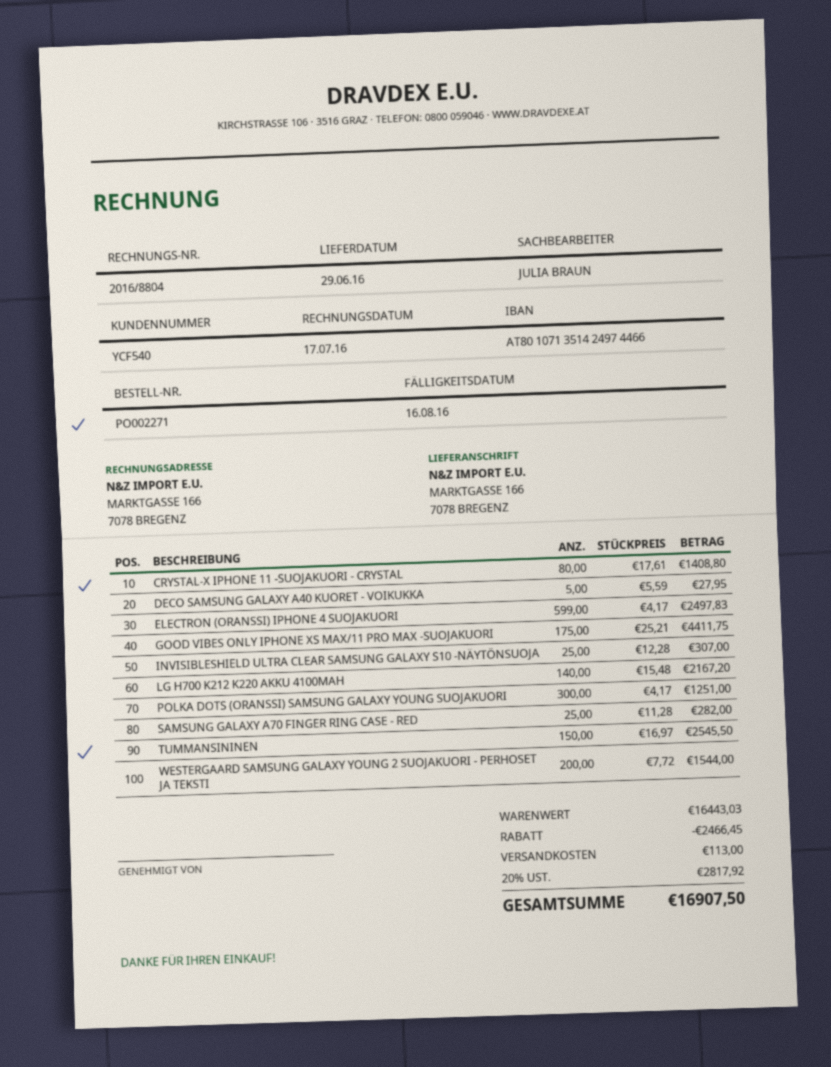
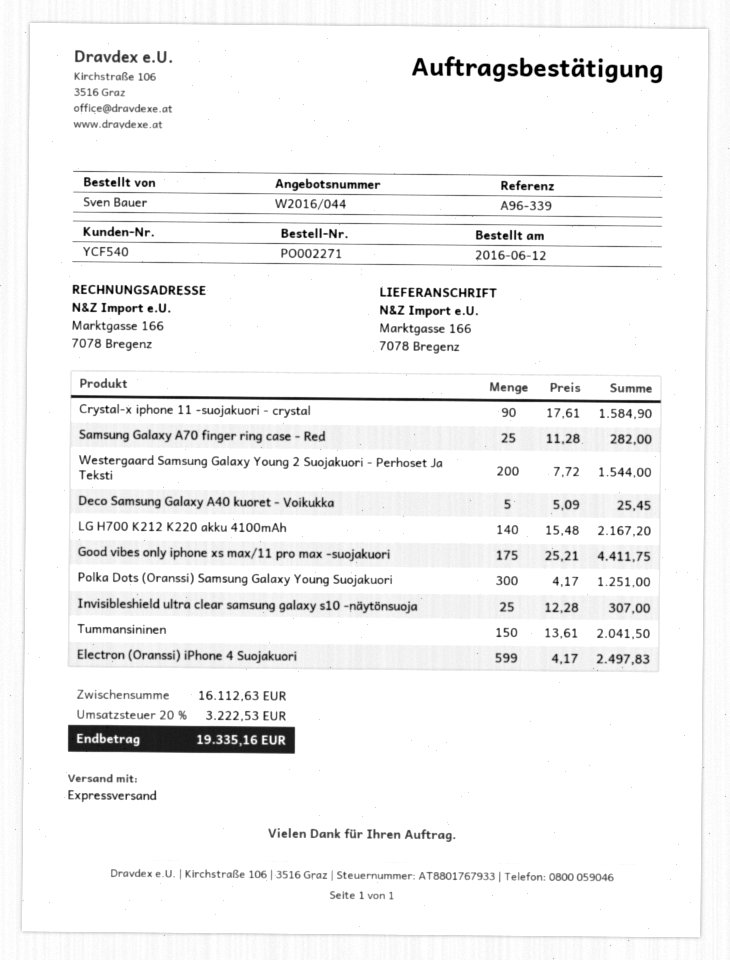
CRYSTAL-X IPHONE 11 -SUOJAKUORI - CRYSTAL: 80 x 17.61 = 1408.80 -> 90 x 17.61 = 1584.90
DECO SAMSUNG GALAXY A40 KUORET - VOIKUKKA: 5 x 5.59 = 27.95 -> 5 x 5.09 = 25.45
TUMMANSININEN: 150 x 16.97 = 2545.50 -> 150 x 13.61 = 2041.50
subtotal: 16443.03 -> 16112.63
discount: 2466.45 -> none
shipping: 113.00 -> none
tax: 20% = 2817.92 -> 20% = 3222.53
total: 16907.50 -> 19335.16

